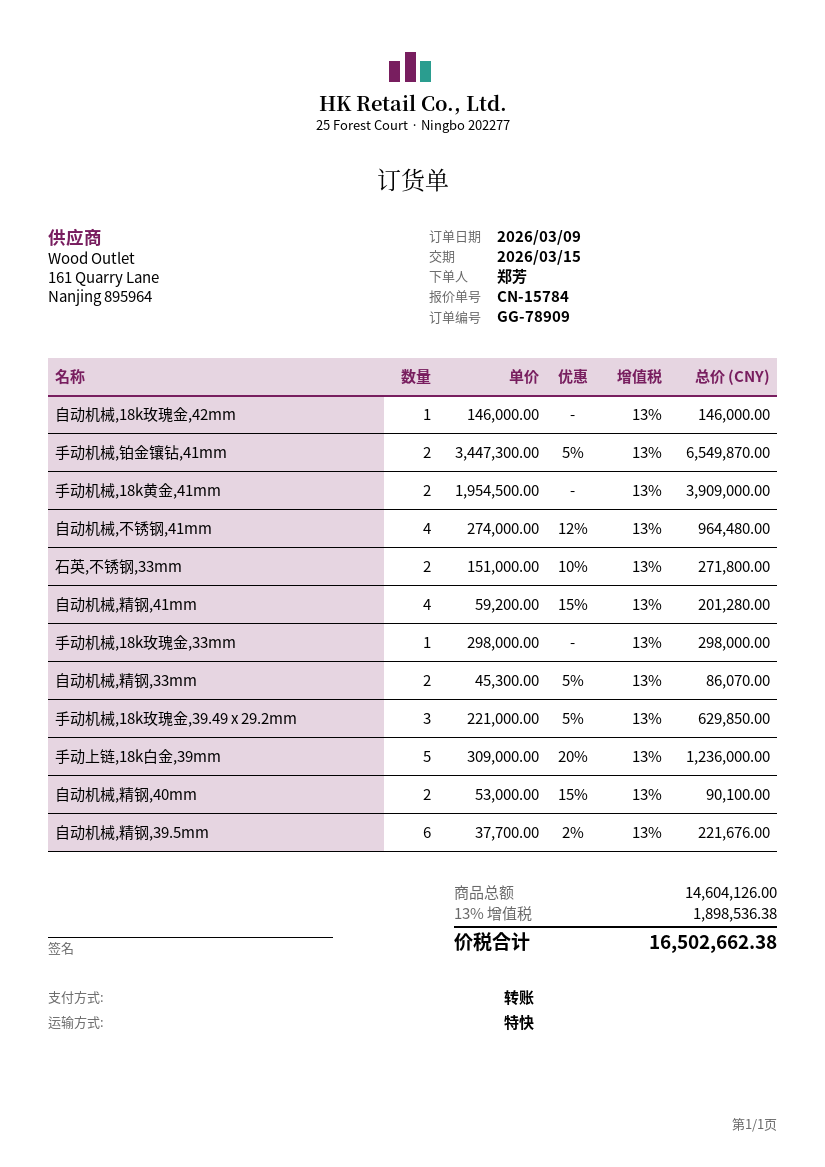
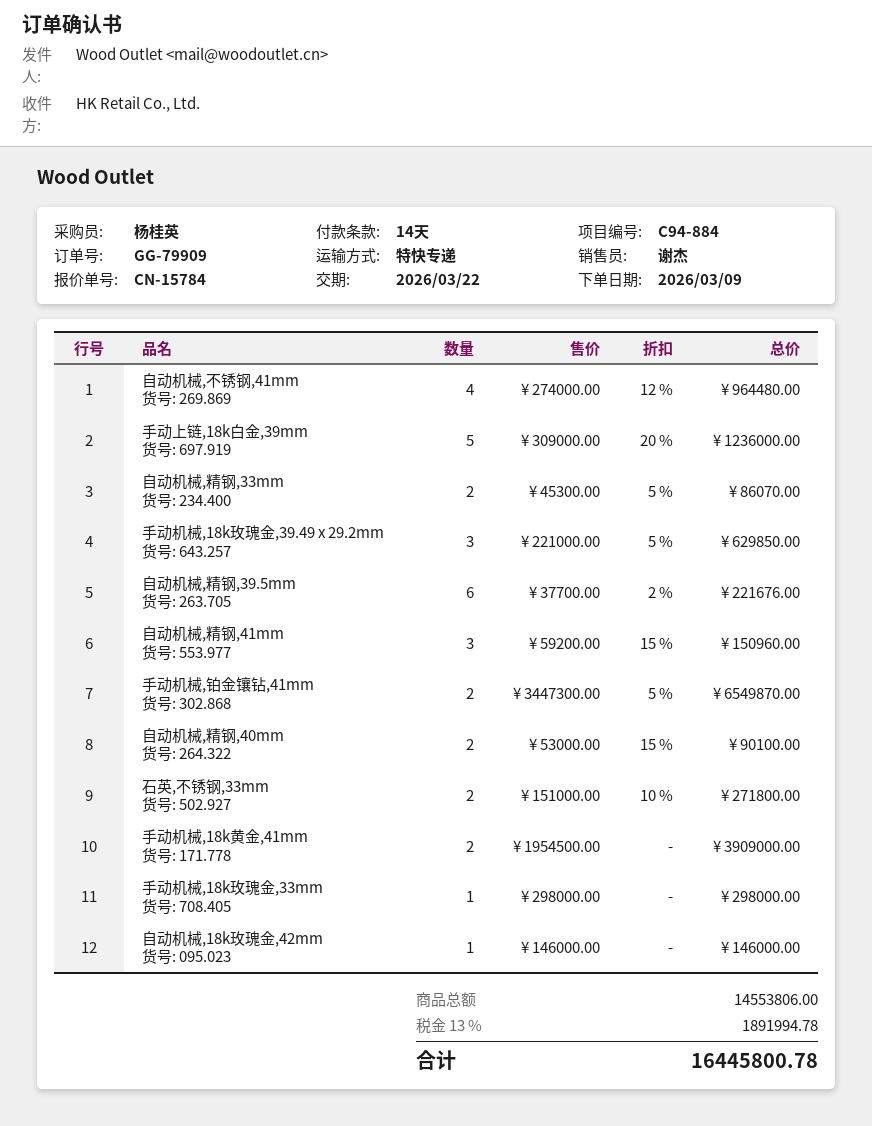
order number: GG-78909 -> GG-79909
delivery date: 2026-03-15 -> 2026-03-22
ordered by: 郑芳 -> 杨桂英
自动机械,精钢,41mm: 4 x 59200.00 - 15% = 201280.00 -> 3 x 59200.00 - 15% = 150960.00
subtotal: 14604126.00 -> 14553806.00
tax: 13% = 1898536.38 -> 13% = 1891994.78
total: 16502662.38 -> 16445800.78

